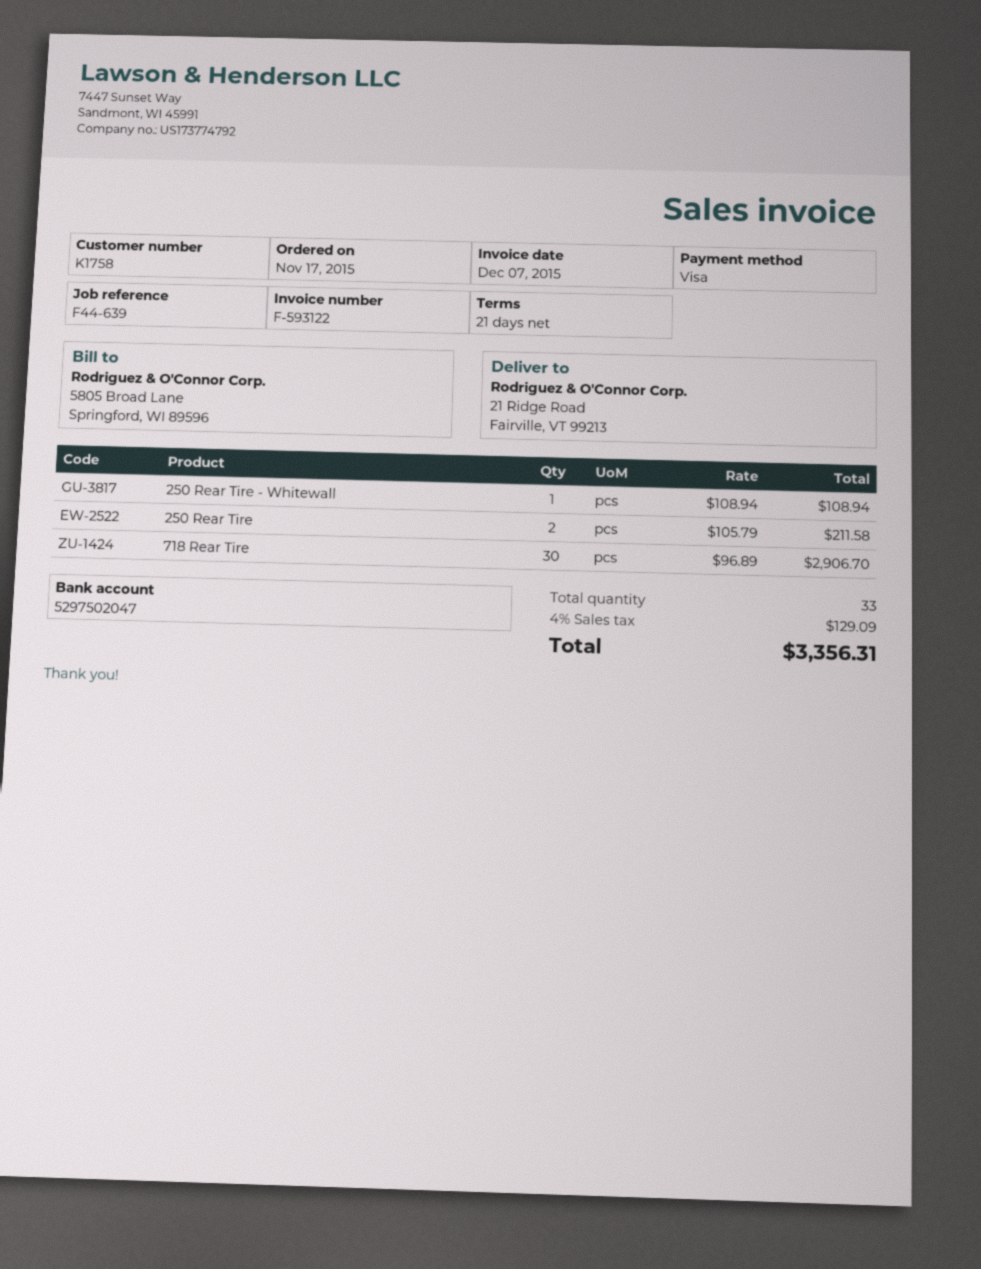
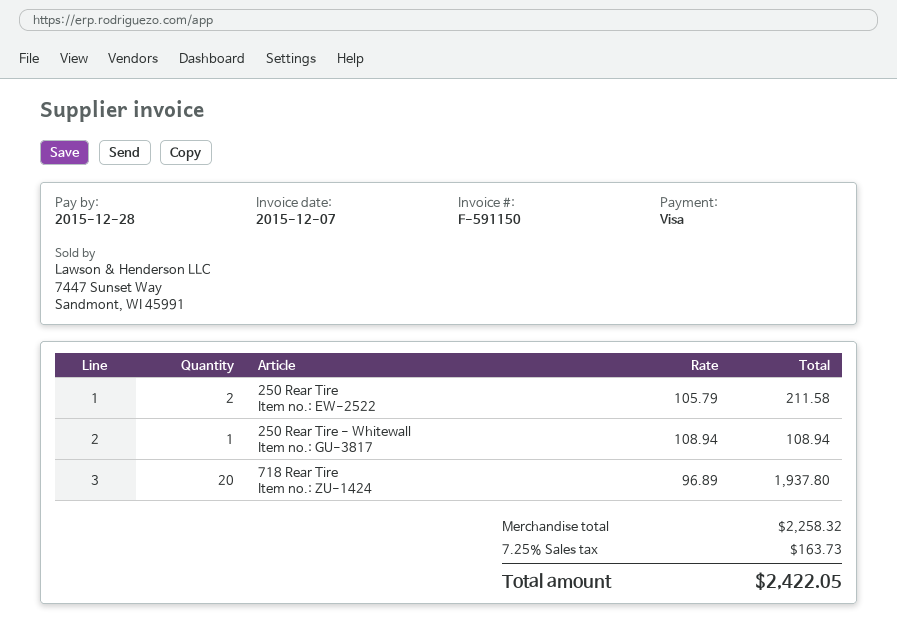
invoice number: F-593122 -> F-591150
718 Rear Tire: 30 x 96.89 = 2906.70 -> 20 x 96.89 = 1937.80
tax: 4% = 129.09 -> 7.25% = 163.73
total: 3356.31 -> 2422.05

